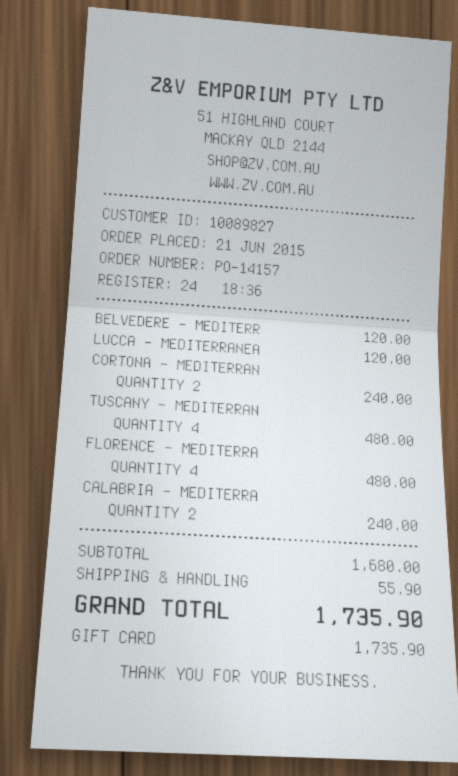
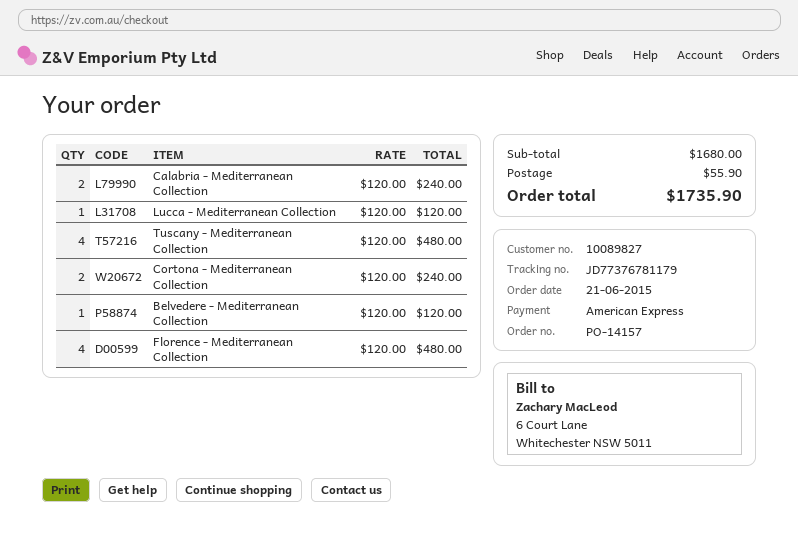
payment method: gift card -> American Express

